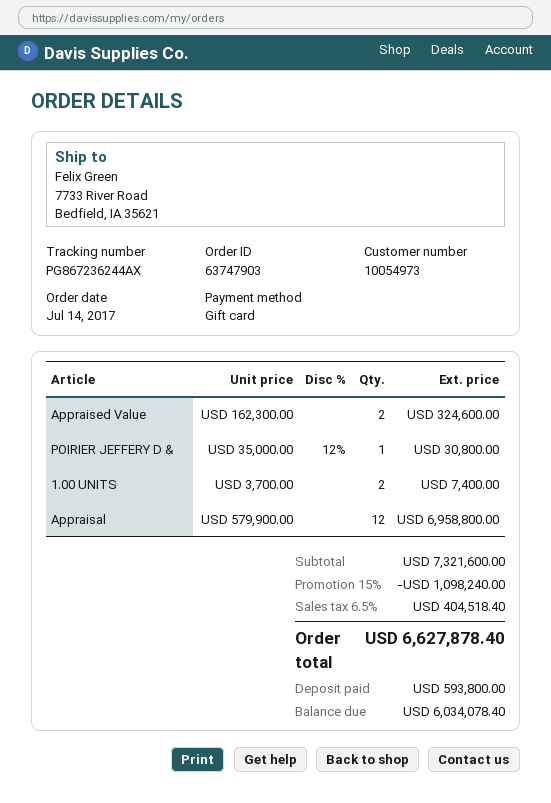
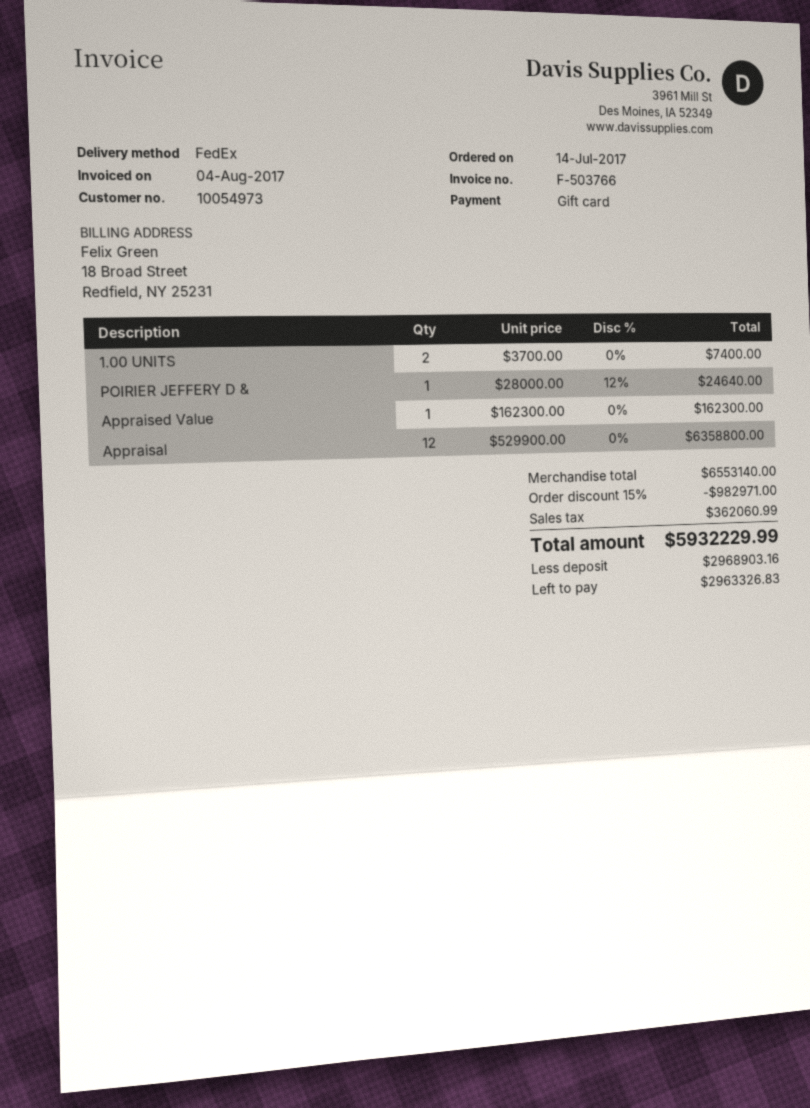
Appraised Value: 2 x 162300.00 = 324600.00 -> 1 x 162300.00 = 162300.00
POIRIER JEFFERY D &: 1 x 35000.00 - 12% = 30800.00 -> 1 x 28000.00 - 12% = 24640.00
Appraisal: 12 x 579900.00 = 6958800.00 -> 12 x 529900.00 = 6358800.00
subtotal: 7321600.00 -> 6553140.00
discount: 15% = 1098240.00 -> 15% = 982971.00
tax: 404518.40 -> 362060.99
total: 6627878.40 -> 5932229.99
deposit: 593800.00 -> 2968903.16
balance: 6034078.40 -> 2963326.83

